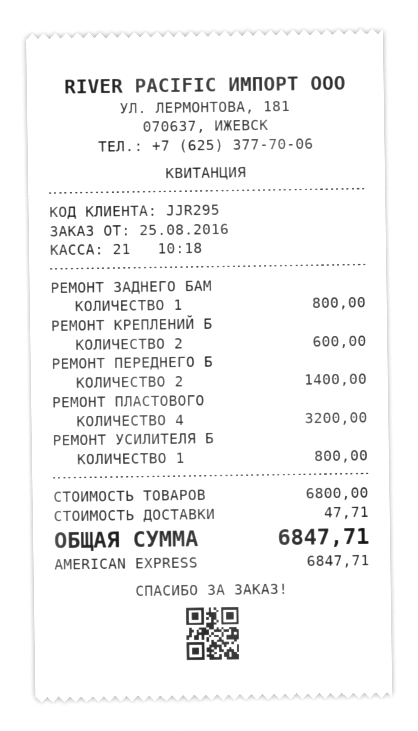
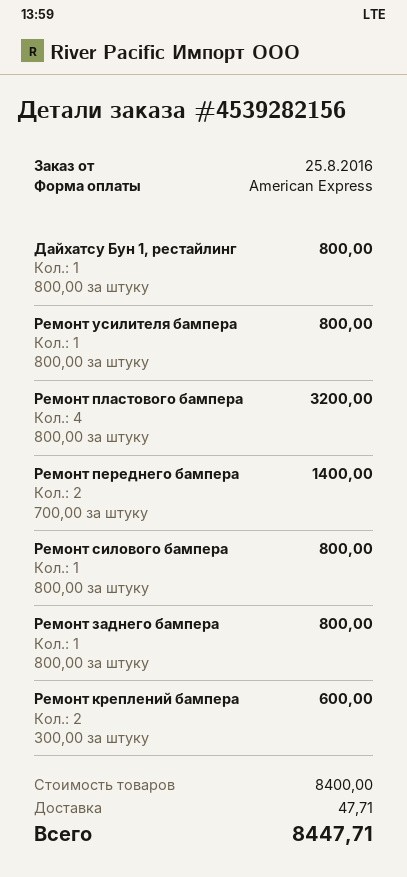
Дайхатсу Бун 1, рестайлинг: none -> 1 for 800.00
Ремонт силового бампера: none -> 1 for 800.00
subtotal: 6800.00 -> 8400.00
total: 6847.71 -> 8447.71

